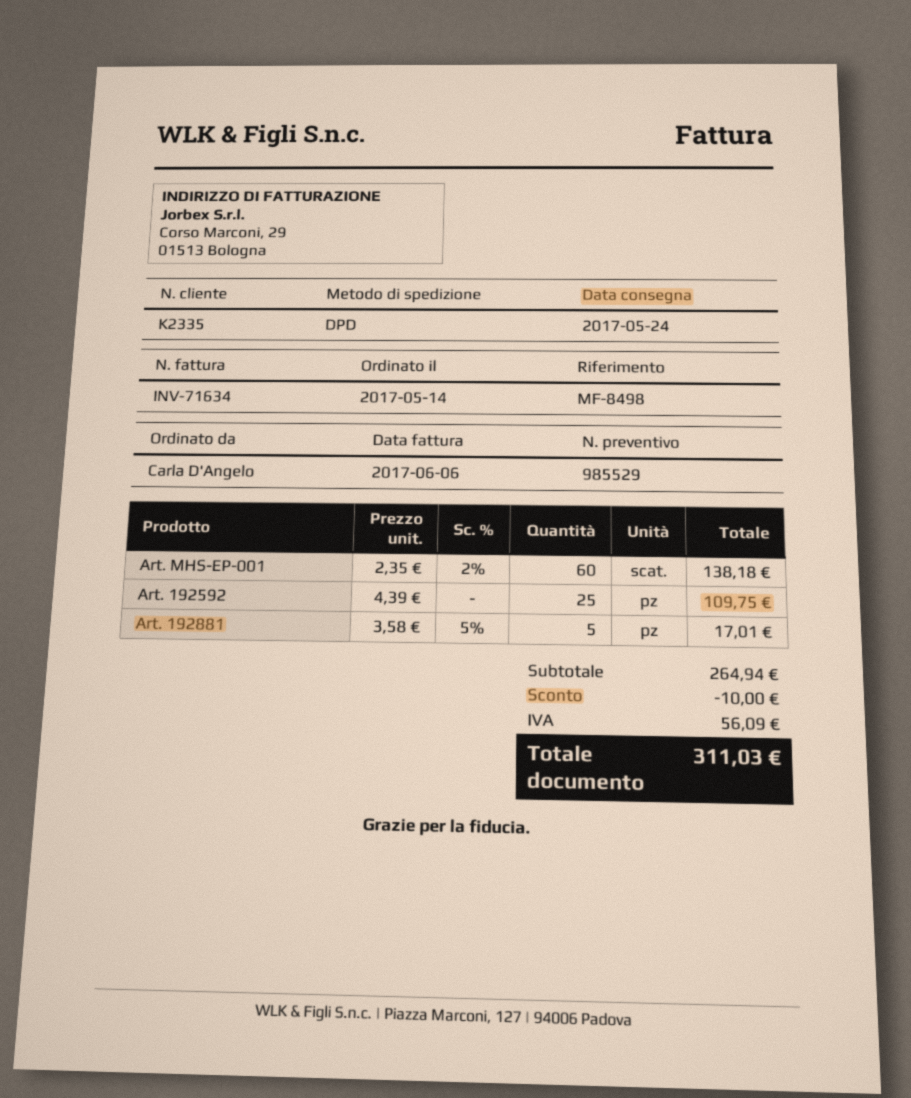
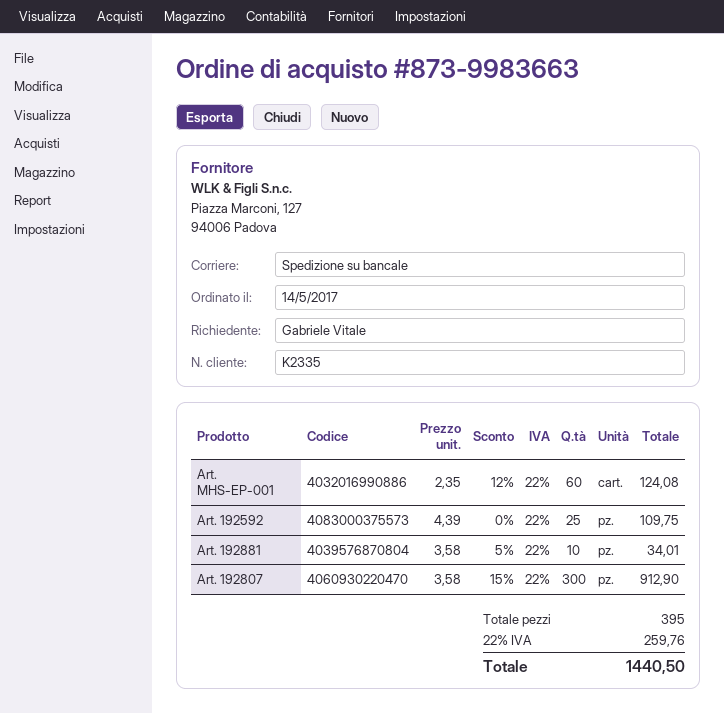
ordered by: Carla D'Angelo -> Gabriele Vitale
shipping method: DPD -> pallet freight
Art. MHS-EP-001: 60 x 2.35 - 2% = 138.18 -> 60 x 2.35 - 12% = 124.08
Art. 192881: 5 x 3.58 - 5% = 17.01 -> 10 x 3.58 - 5% = 34.01
Art. 192807: none -> 300 x 3.58 - 15% = 912.90
discount: 10.00 -> none
tax: 56.09 -> 259.76
total: 311.03 -> 1440.50

